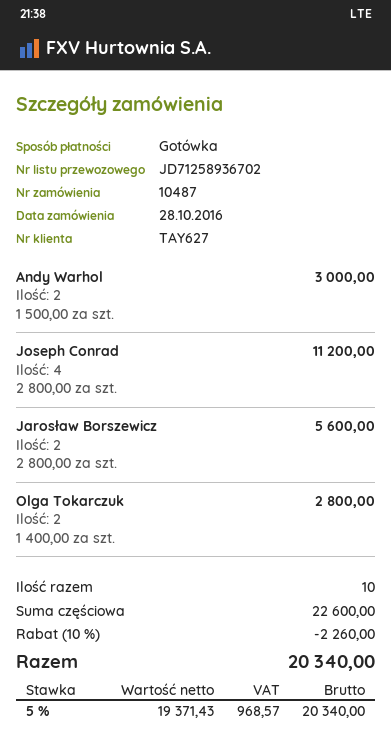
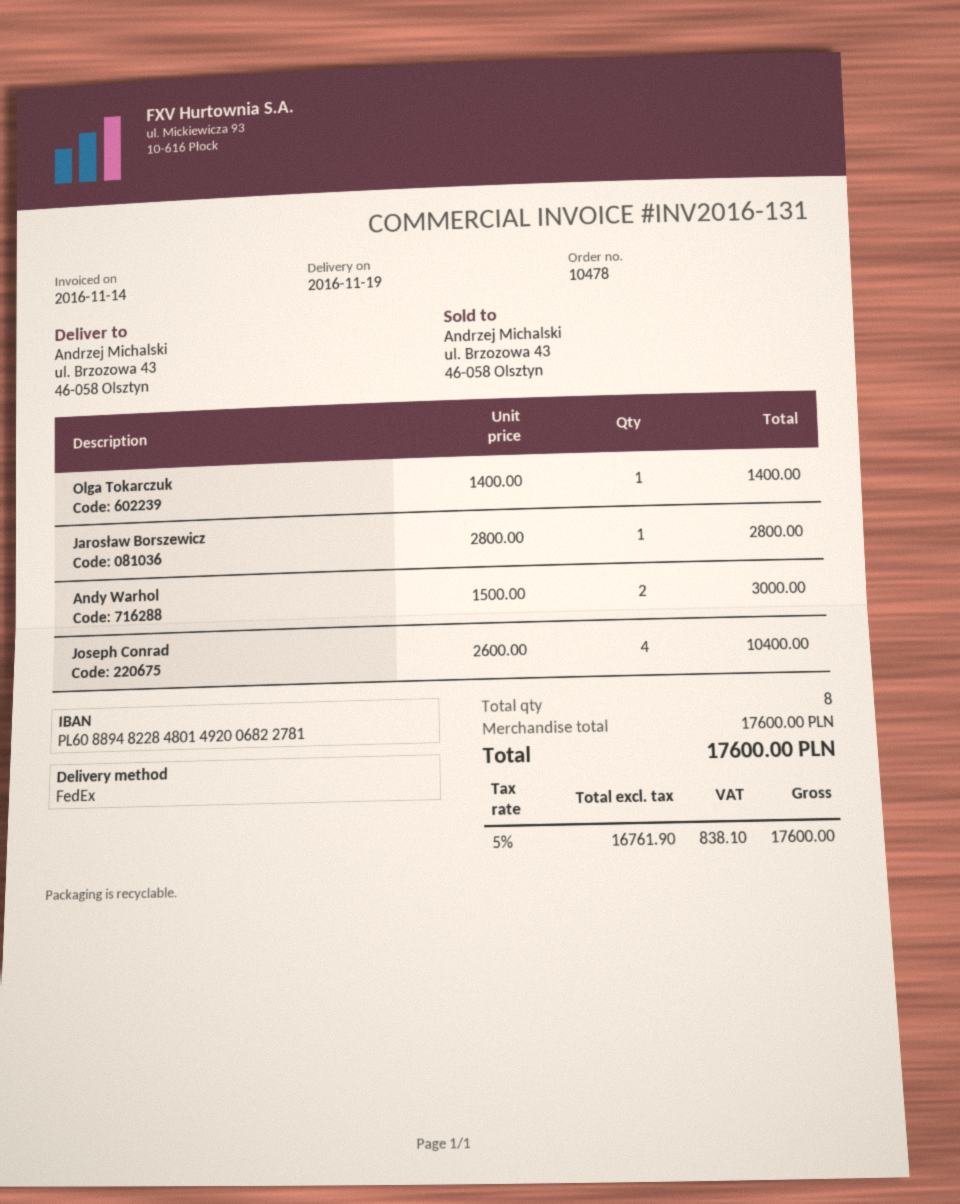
order number: 10487 -> 10478
Joseph Conrad: 4 x 2800.00 = 11200.00 -> 4 x 2600.00 = 10400.00
Jarosław Borszewicz: 2 x 2800.00 = 5600.00 -> 1 x 2800.00 = 2800.00
Olga Tokarczuk: 2 x 1400.00 = 2800.00 -> 1 x 1400.00 = 1400.00
total quantity: 10 -> 8
subtotal: 22600.00 -> 17600.00
discount: 10% = 2260.00 -> none
net: 19371.43 -> 16761.90
tax: 5% = 968.57 -> 5% = 838.10
total: 20340.00 -> 17600.00

